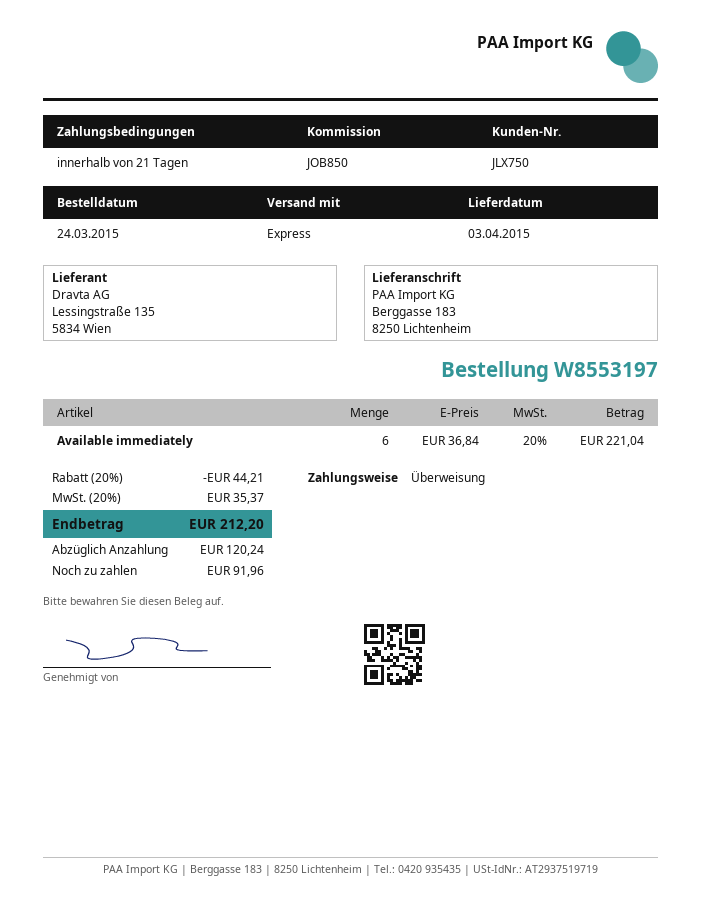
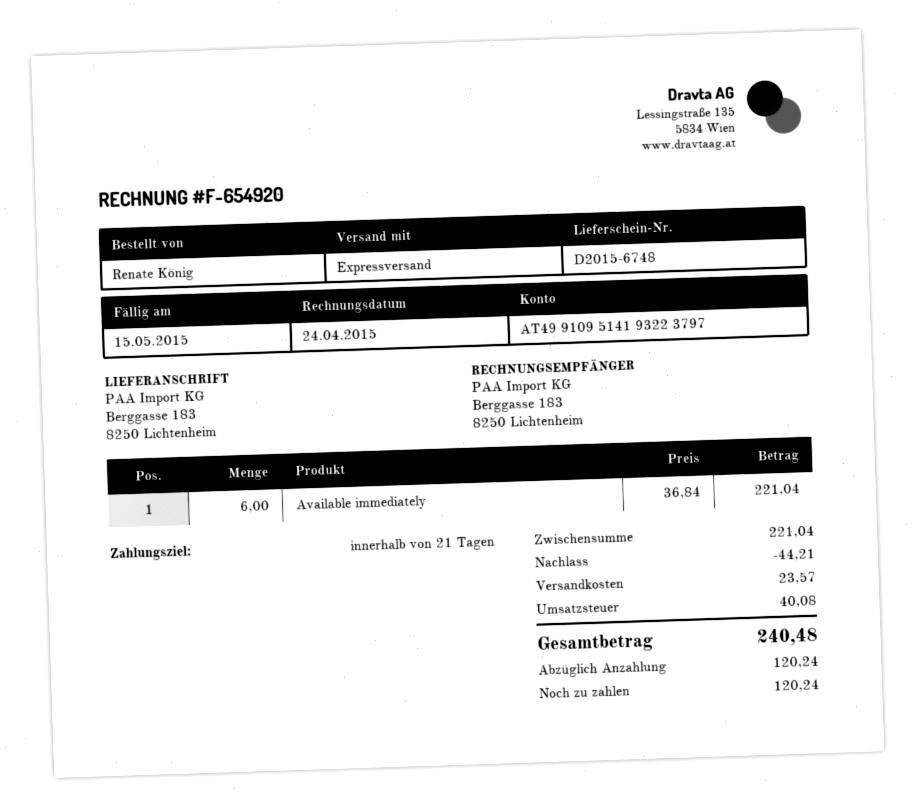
shipping: none -> 23.57
tax: 35.37 -> 40.08
total: 212.20 -> 240.48
balance: 91.96 -> 120.24

